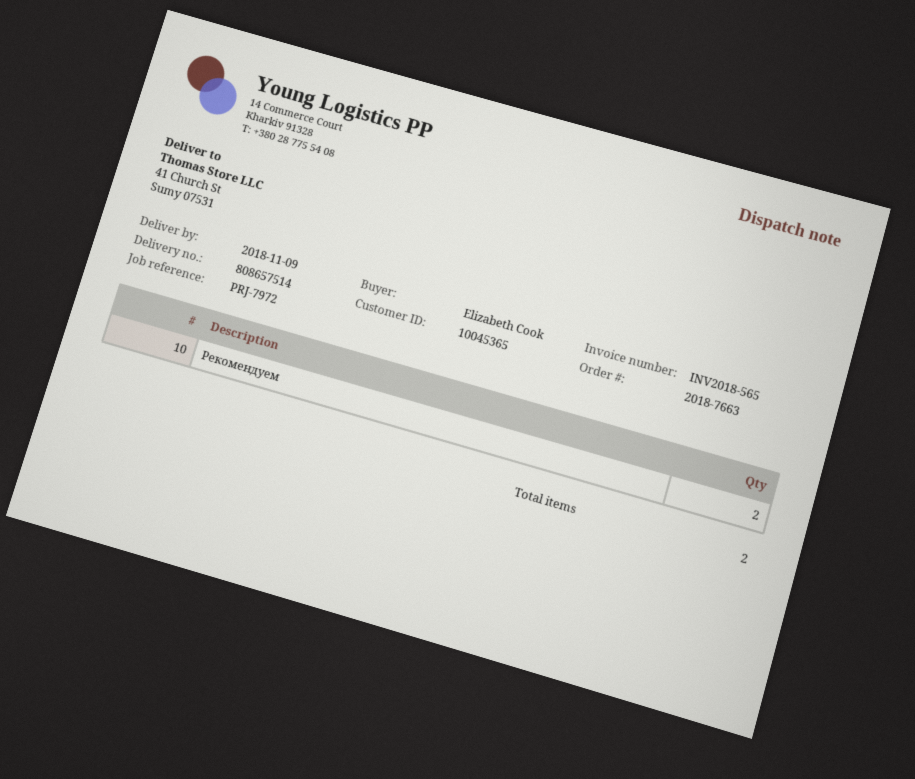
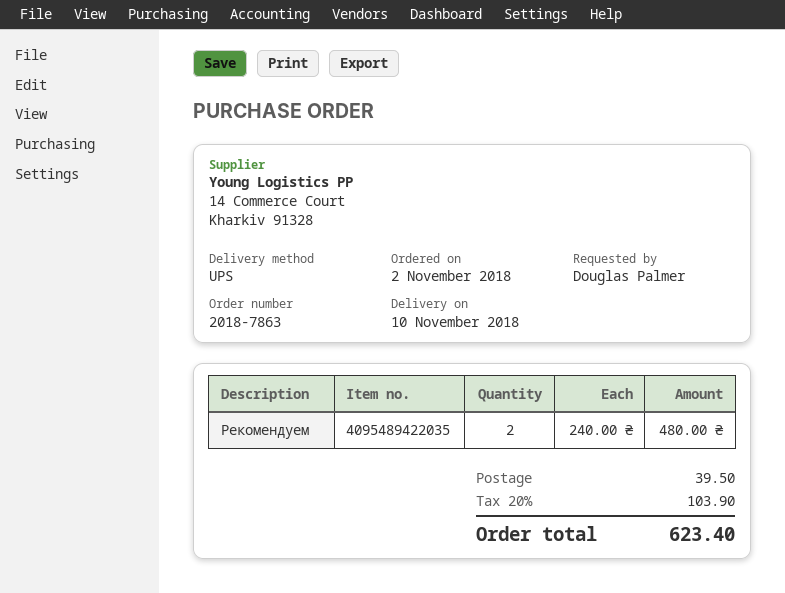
order number: 2018-7663 -> 2018-7863
delivery date: 2018-11-09 -> 2018-11-10
ordered by: Elizabeth Cook -> Douglas Palmer

